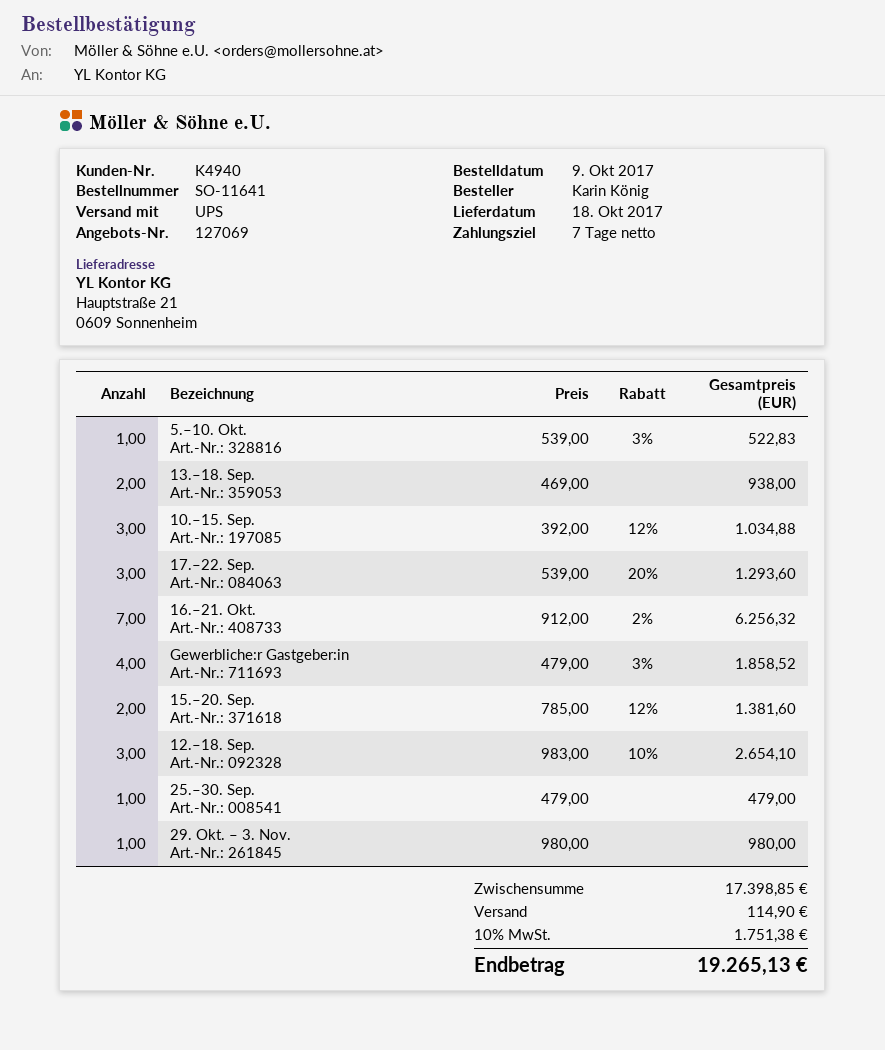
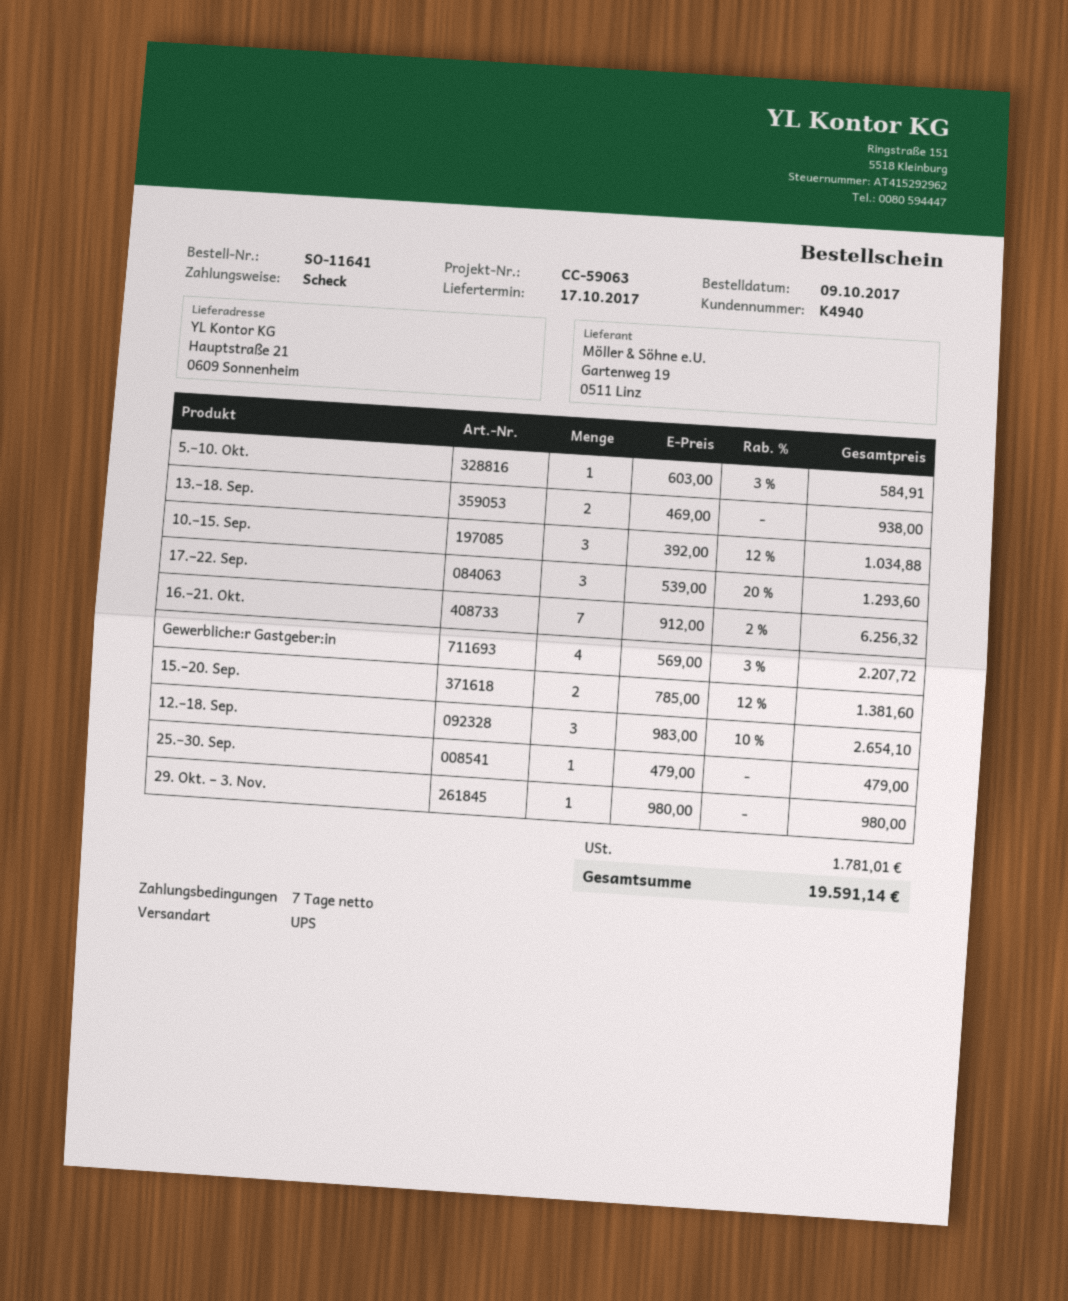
delivery date: 2017-10-18 -> 2017-10-17
5.–10. Okt.: 1 x 539.00 - 3% = 522.83 -> 1 x 603.00 - 3% = 584.91
Gewerbliche:r Gastgeber:in: 4 x 479.00 - 3% = 1858.52 -> 4 x 569.00 - 3% = 2207.72
shipping: 114.90 -> none
tax: 1751.38 -> 1781.01
total: 19265.13 -> 19591.14

